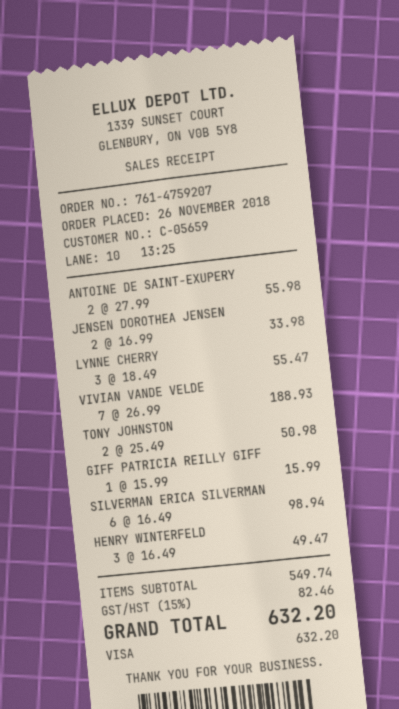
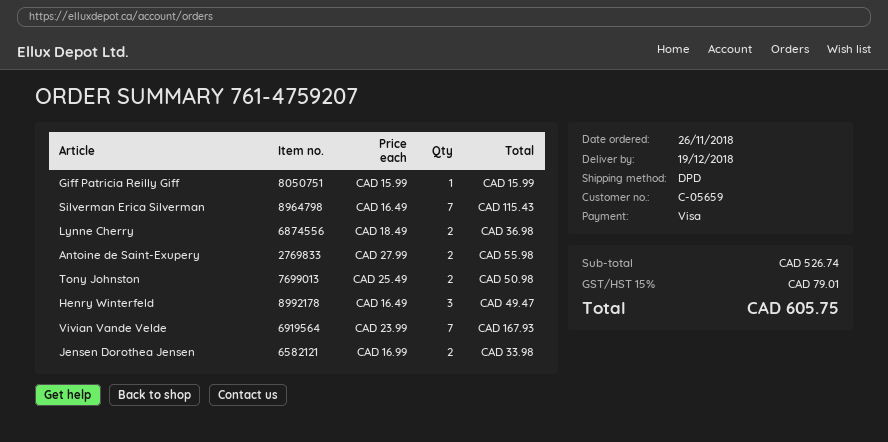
LYNNE CHERRY: 3 x 18.49 = 55.47 -> 2 x 18.49 = 36.98
VIVIAN VANDE VELDE: 7 x 26.99 = 188.93 -> 7 x 23.99 = 167.93
SILVERMAN ERICA SILVERMAN: 6 x 16.49 = 98.94 -> 7 x 16.49 = 115.43
subtotal: 549.74 -> 526.74
tax: 15% = 82.46 -> 15% = 79.01
total: 632.20 -> 605.75

